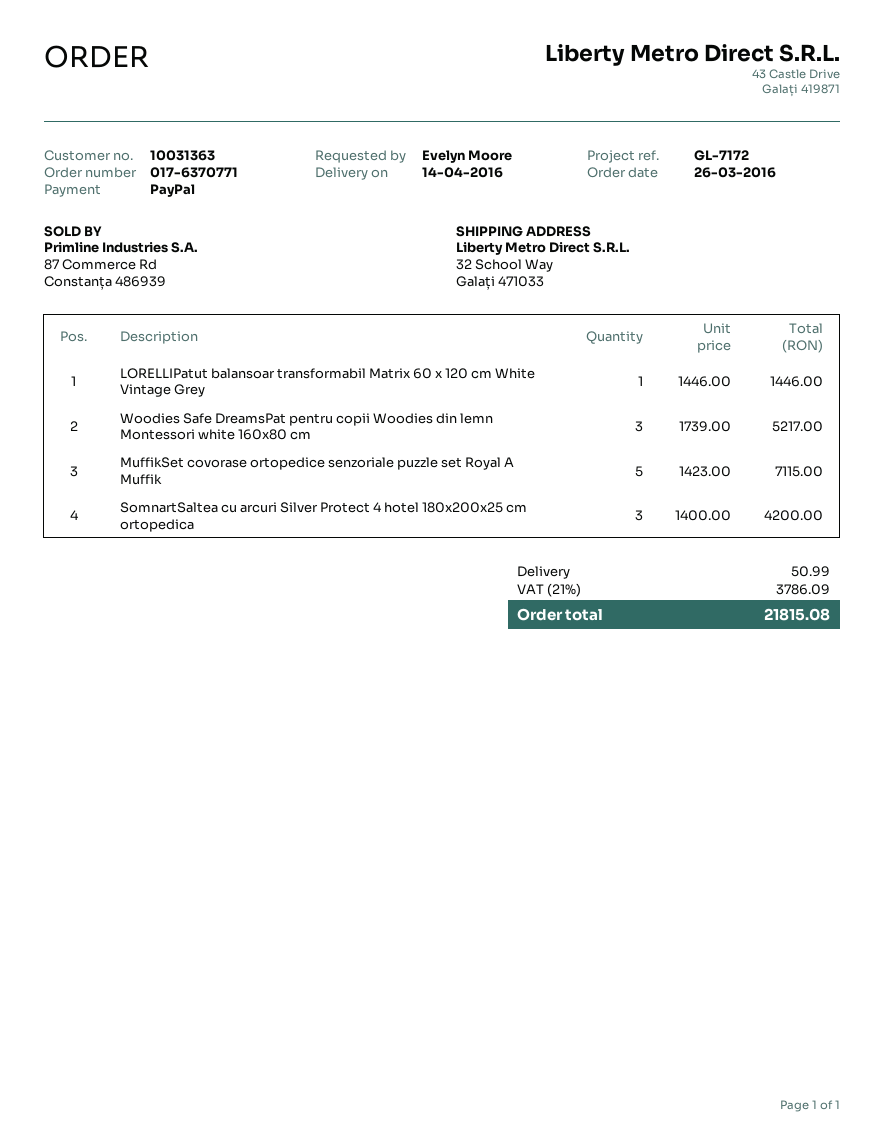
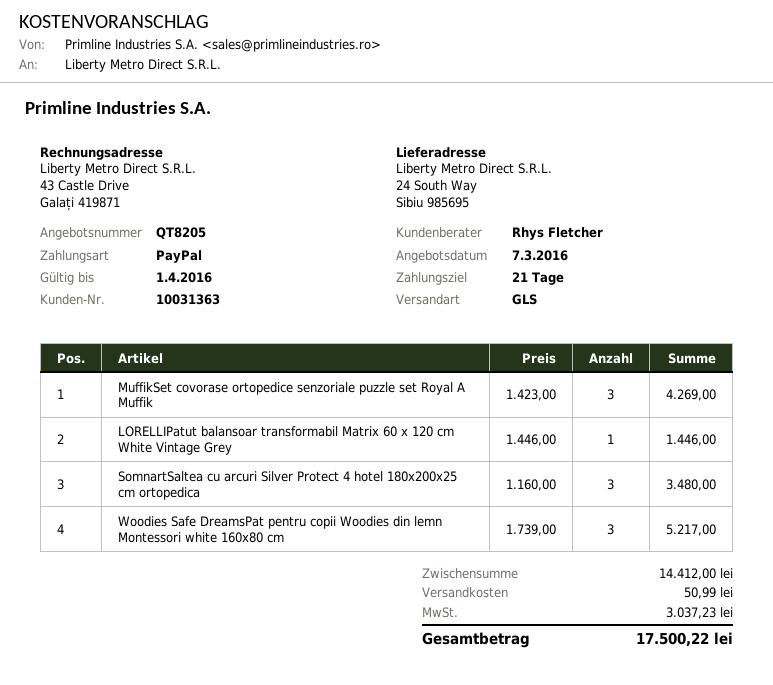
ship to: 32 School Way, Galați 471033 -> 24 South Way, Sibiu 985695
MuffikSet covorase ortopedice senzoriale puzzle set Royal A Muffik: 5 x 1423.00 = 7115.00 -> 3 x 1423.00 = 4269.00
SomnartSaltea cu arcuri Silver Protect 4 hotel 180x200x25 cm ortopedica: 3 x 1400.00 = 4200.00 -> 3 x 1160.00 = 3480.00
tax: 3786.09 -> 3037.23
total: 21815.08 -> 17500.22

